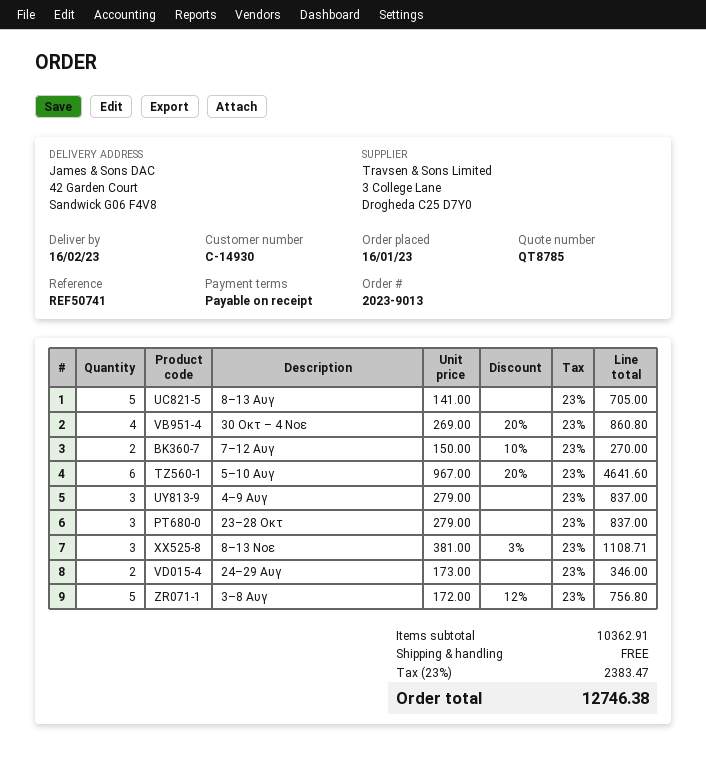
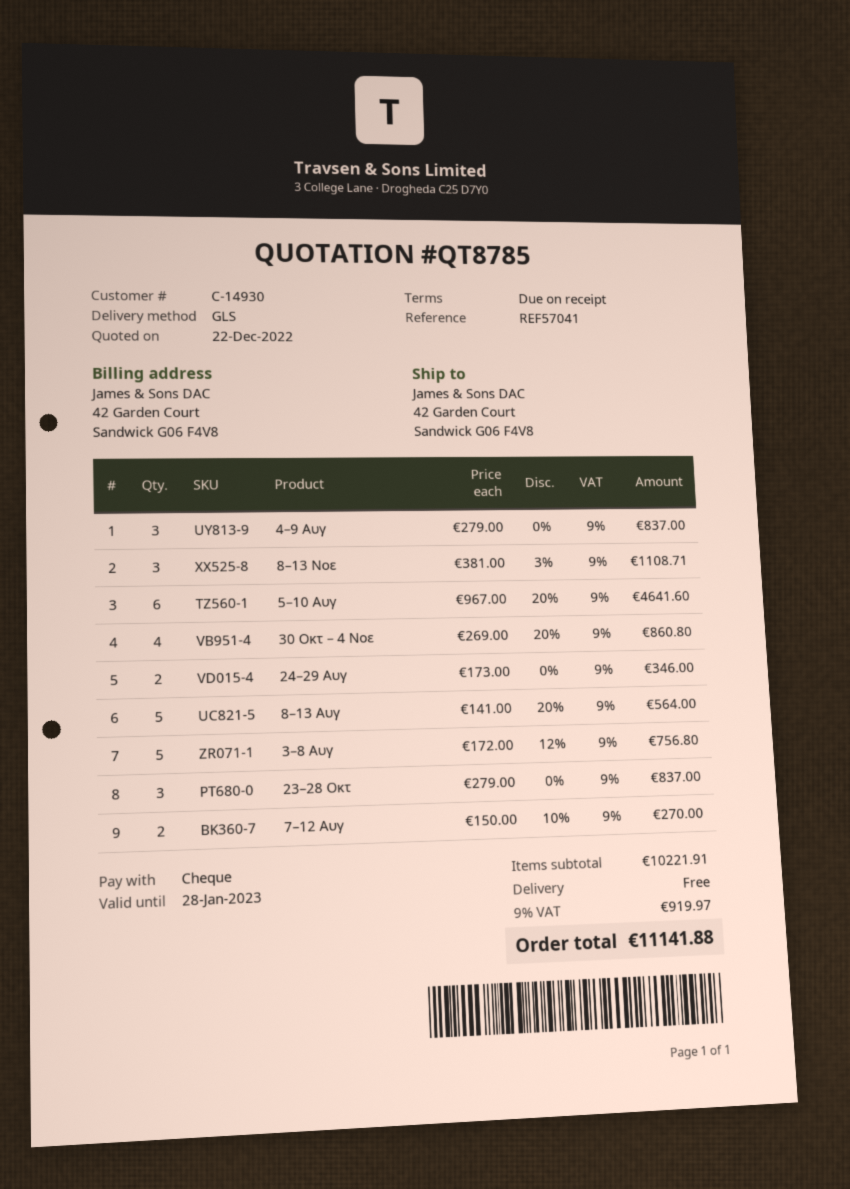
reference: REF50741 -> REF57041
8–13 Αυγ: 5 x 141.00 = 705.00 -> 5 x 141.00 - 20% = 564.00
subtotal: 10362.91 -> 10221.91
tax: 23% = 2383.47 -> 9% = 919.97
total: 12746.38 -> 11141.88

